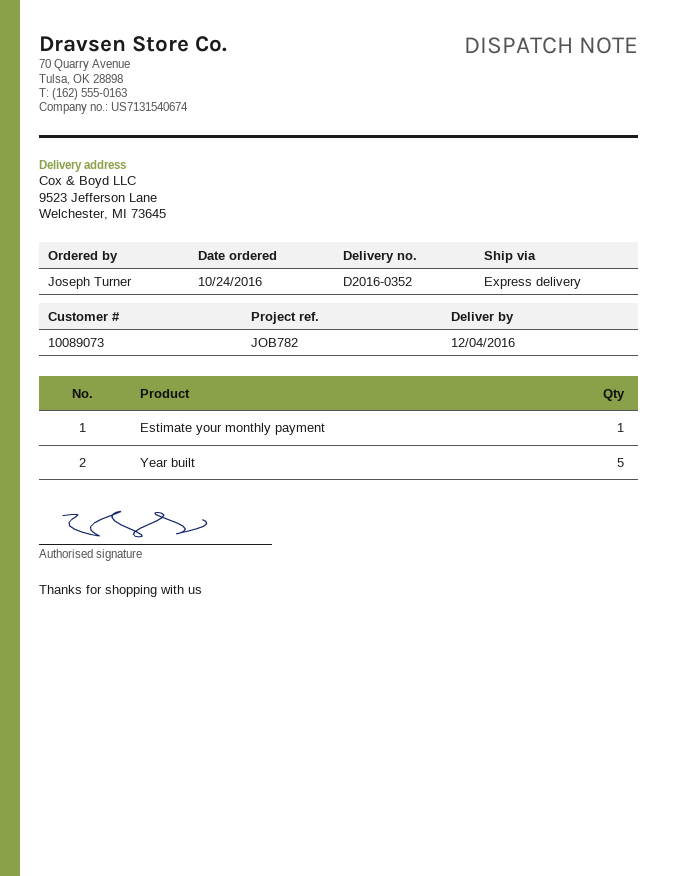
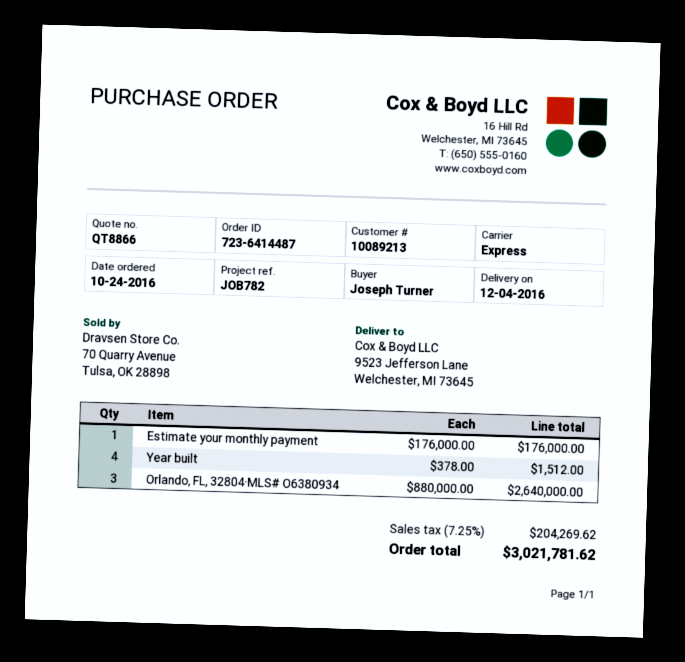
customer number: 10089073 -> 10089213
Year built: 5 -> 4
Orlando, FL, 32804·MLS# O6380934: none -> 3

